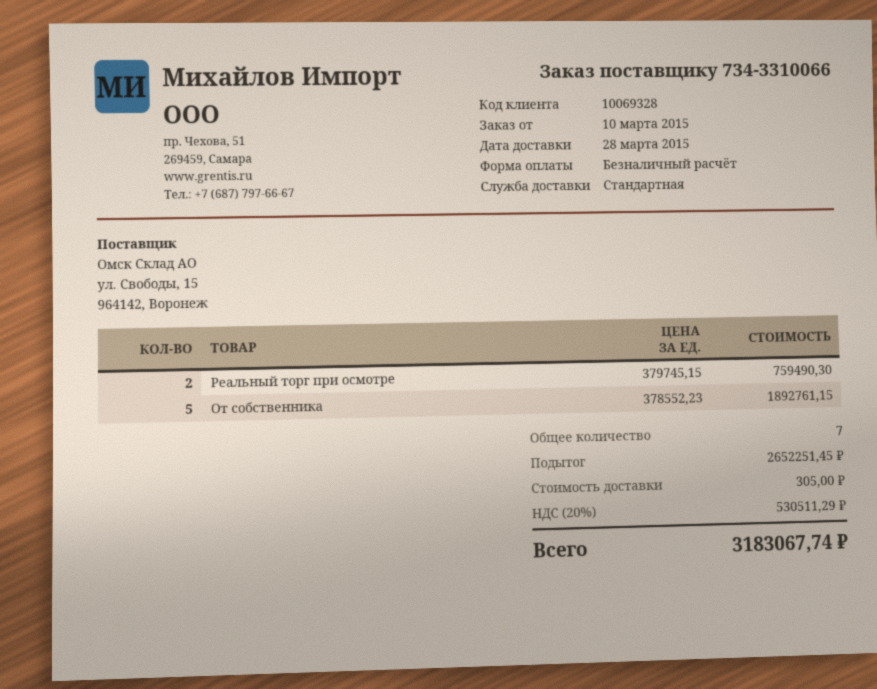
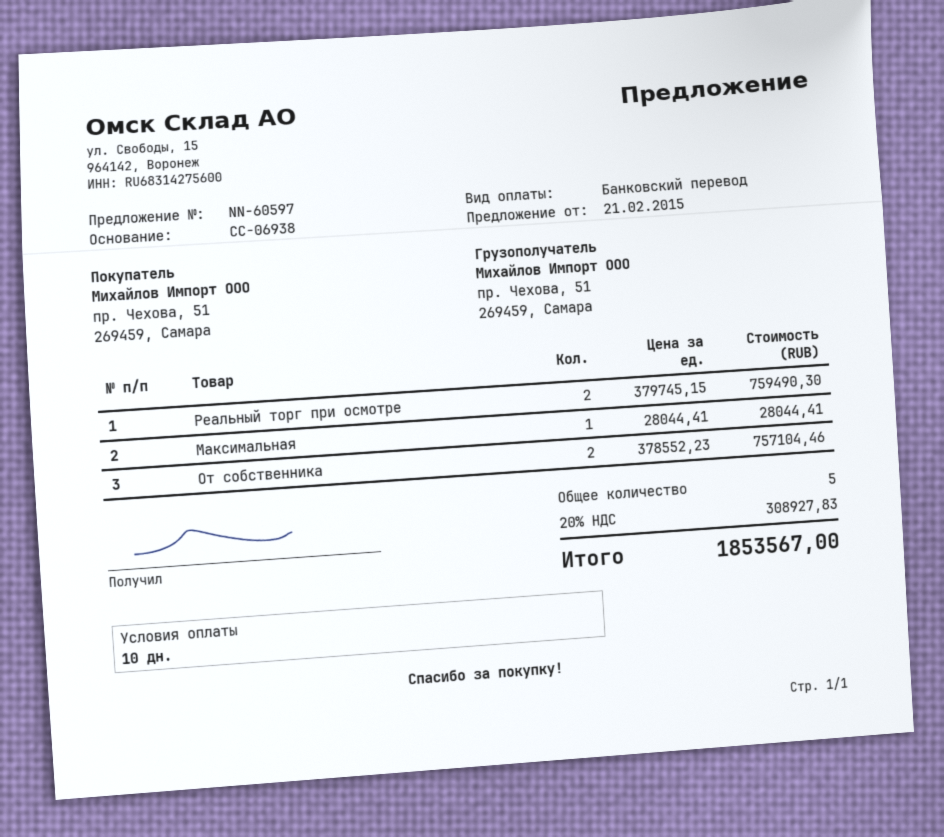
От собственника: 5 x 378552.23 = 1892761.15 -> 2 x 378552.23 = 757104.46
Максимальная: none -> 1 x 28044.41 = 28044.41
total quantity: 7 -> 5
shipping: 305.00 -> none
tax: 20% = 530511.29 -> 20% = 308927.83
total: 3183067.74 -> 1853567.00

